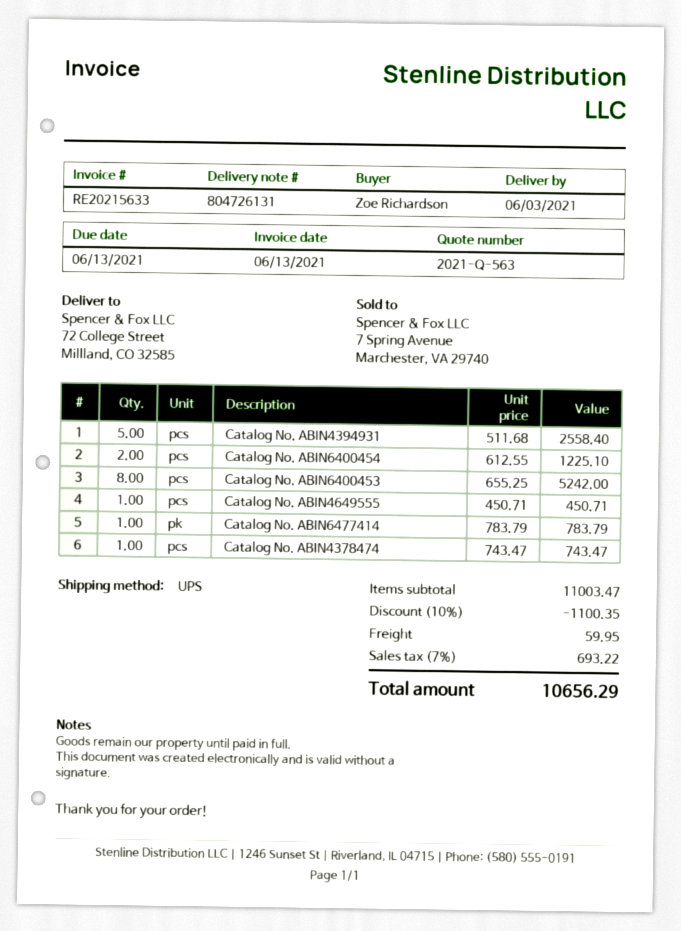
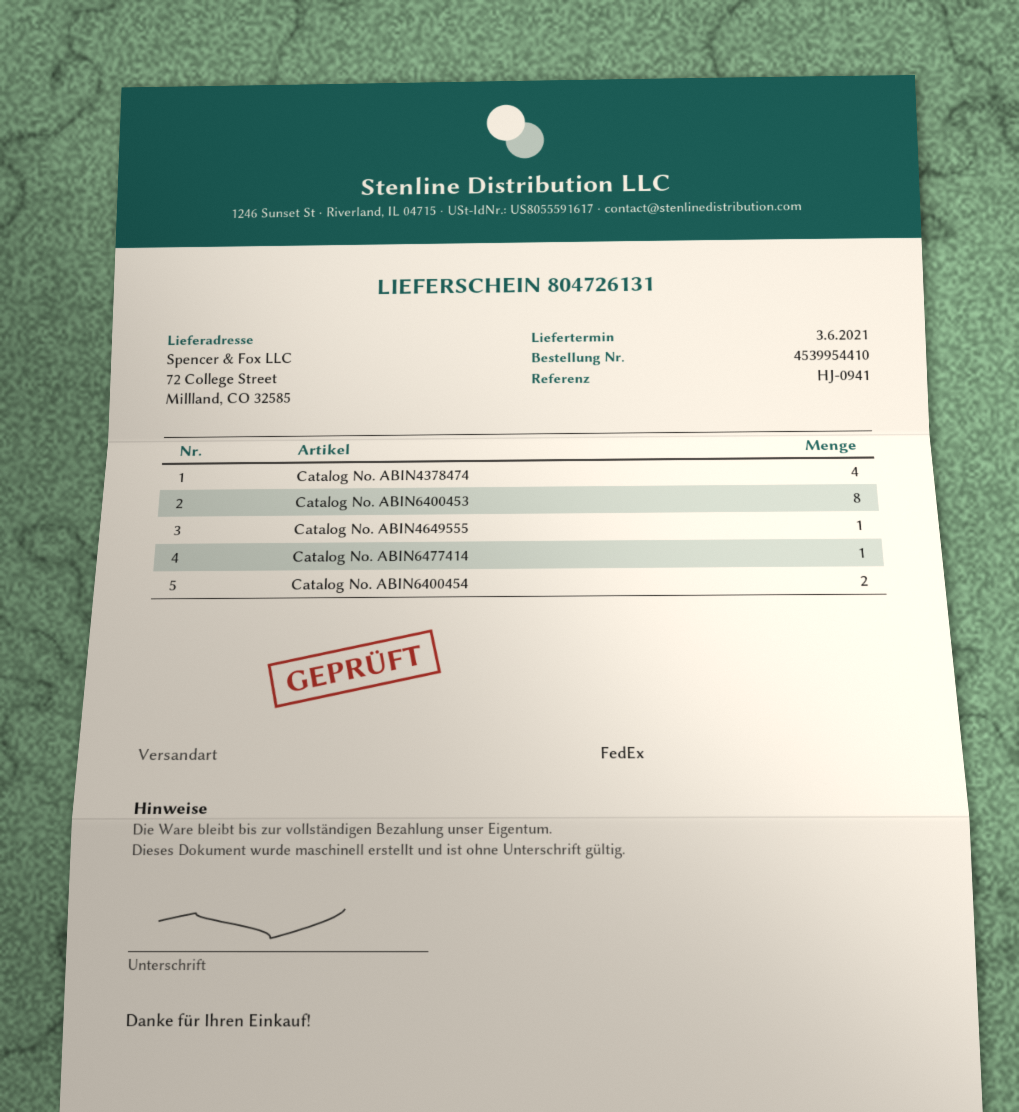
shipping method: UPS -> FedEx
Catalog No. ABIN4394931: 5 -> none
Catalog No. ABIN4378474: 1 -> 4

